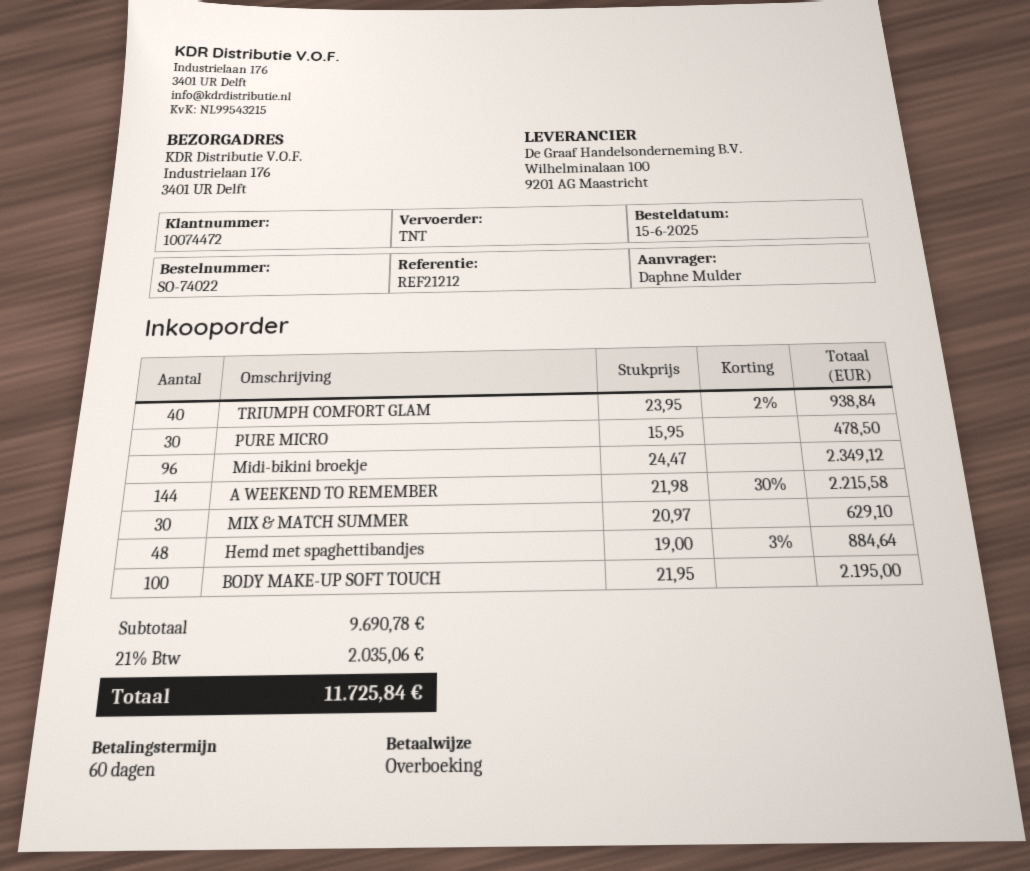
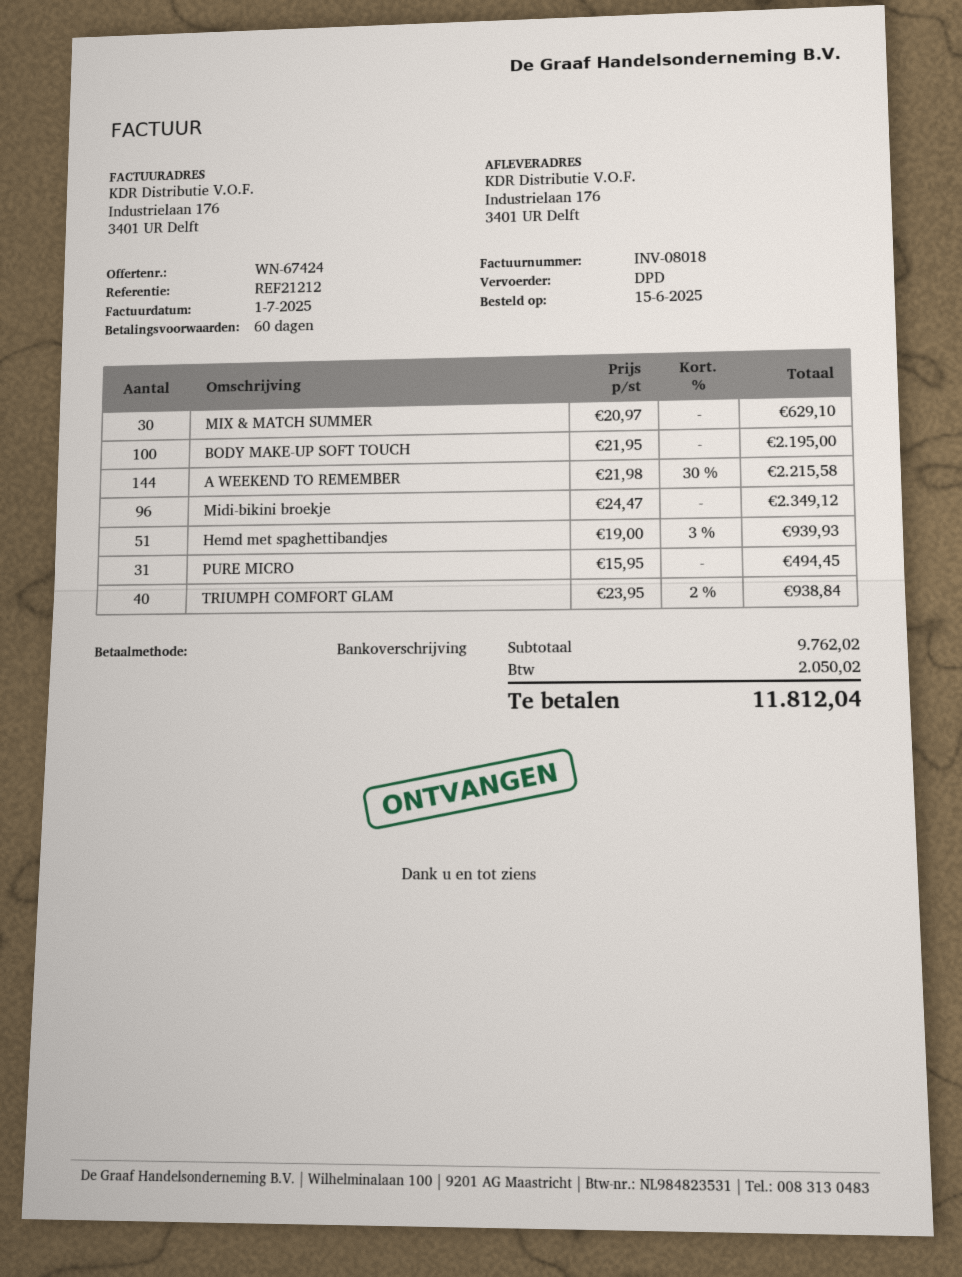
shipping method: TNT -> DPD
PURE MICRO: 30 x 15.95 = 478.50 -> 31 x 15.95 = 494.45
Hemd met spaghettibandjes: 48 x 19.00 - 3% = 884.64 -> 51 x 19.00 - 3% = 939.93
subtotal: 9690.78 -> 9762.02
tax: 2035.06 -> 2050.02
total: 11725.84 -> 11812.04

